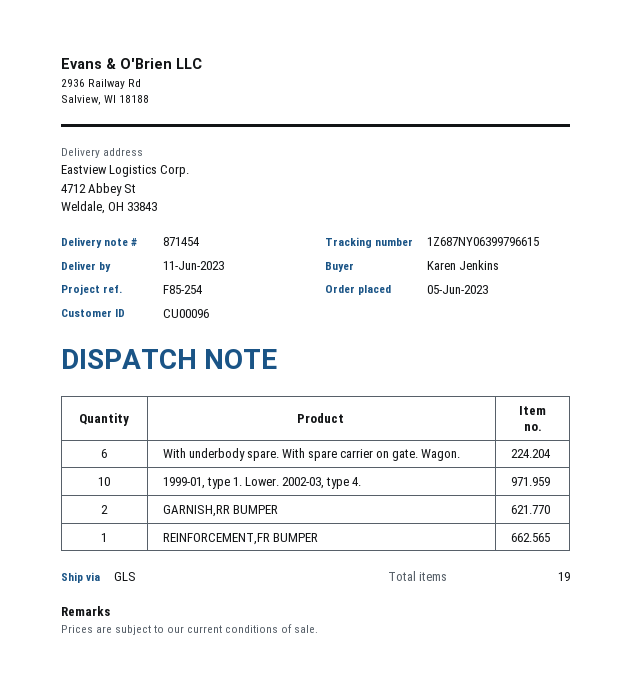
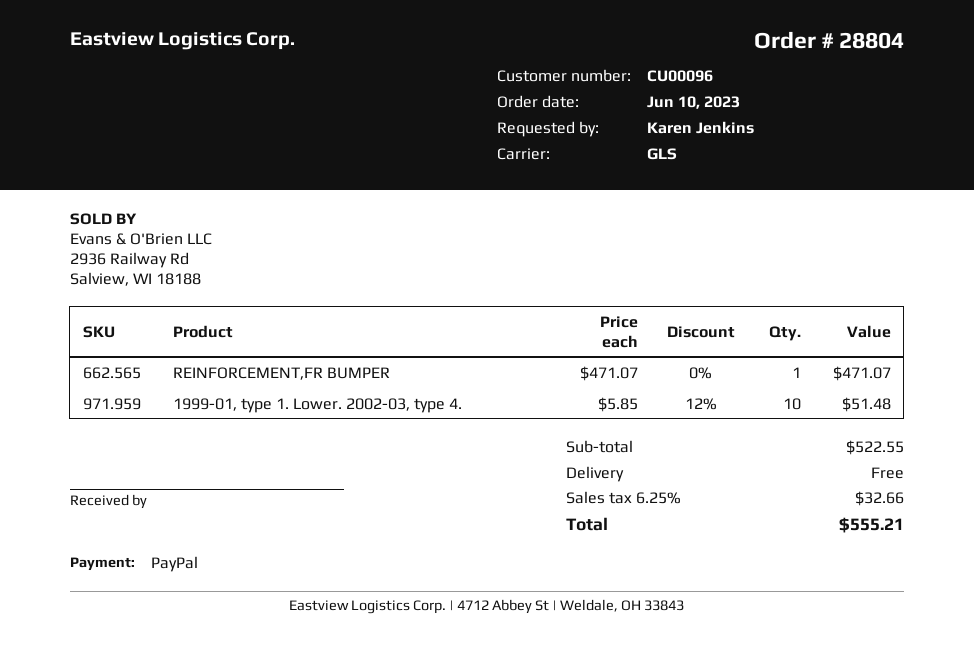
order date: 2023-06-05 -> 2023-06-10
With underbody spare. With spare carrier on gate. Wagon.: 6 -> none
GARNISH,RR BUMPER: 2 -> none

